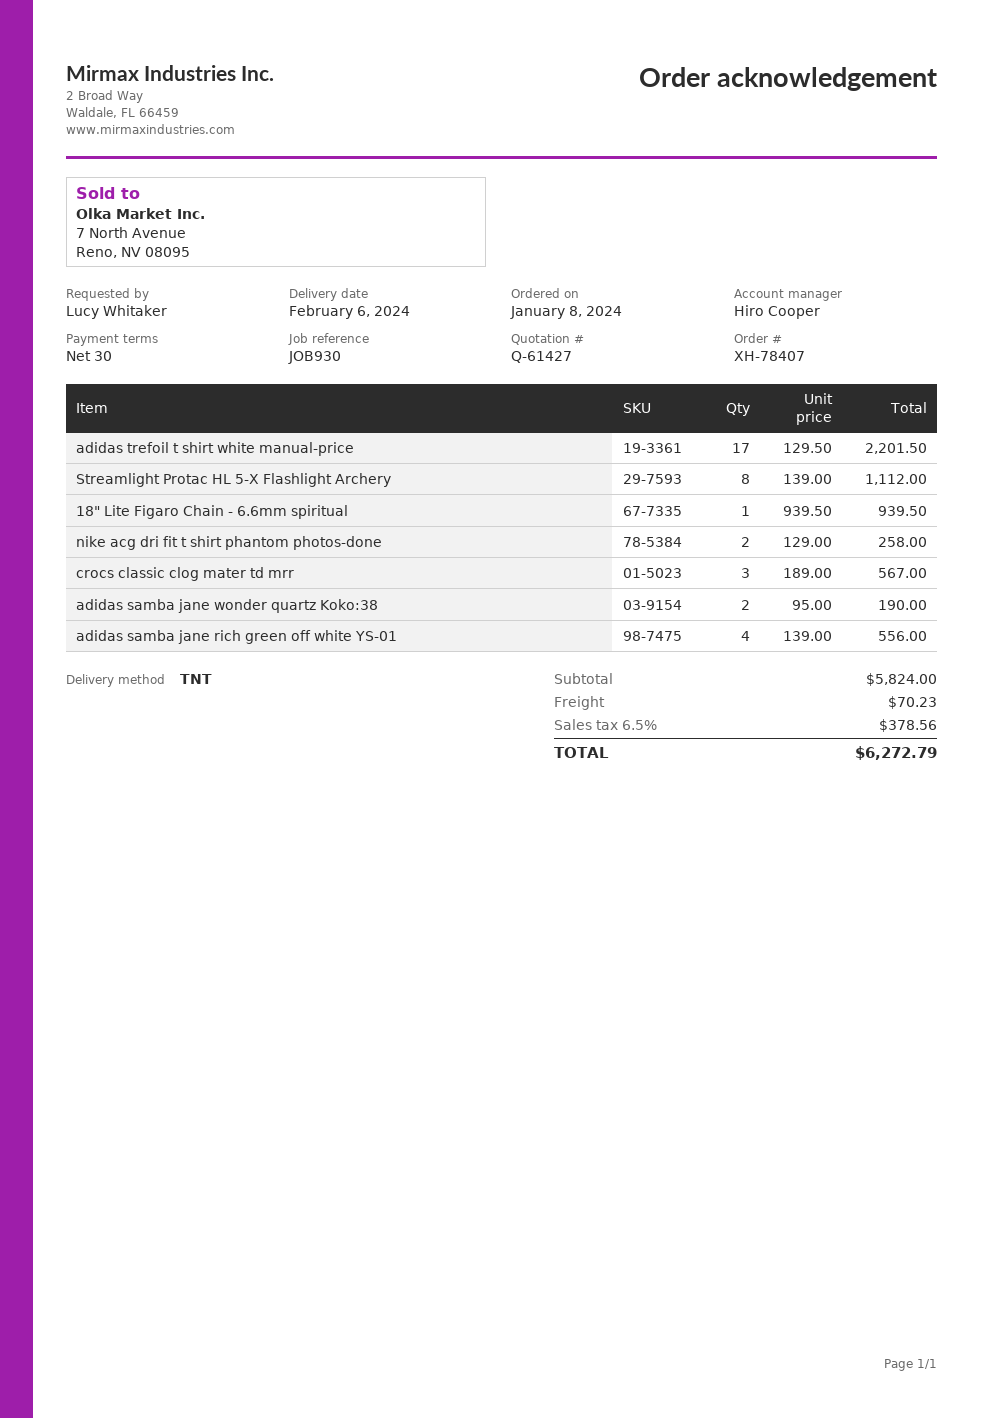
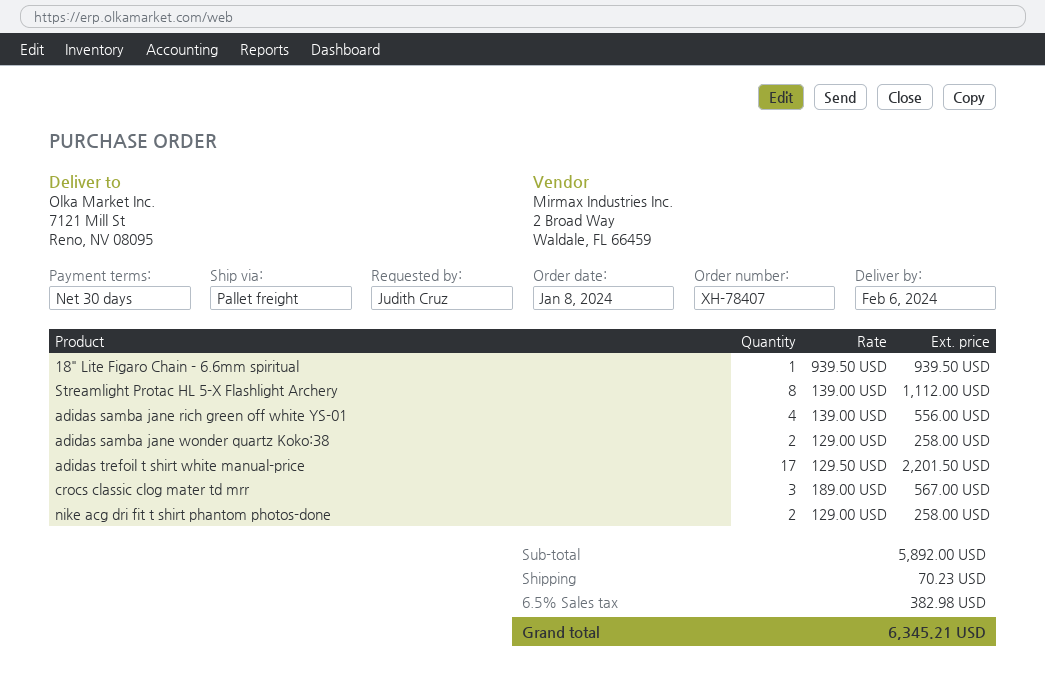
ordered by: Lucy Whitaker -> Judith Cruz
shipping method: TNT -> pallet freight
adidas samba jane wonder quartz Koko:38: 2 x 95.00 = 190.00 -> 2 x 129.00 = 258.00
subtotal: 5824.00 -> 5892.00
tax: 6.5% = 378.56 -> 6.5% = 382.98
total: 6272.79 -> 6345.21

